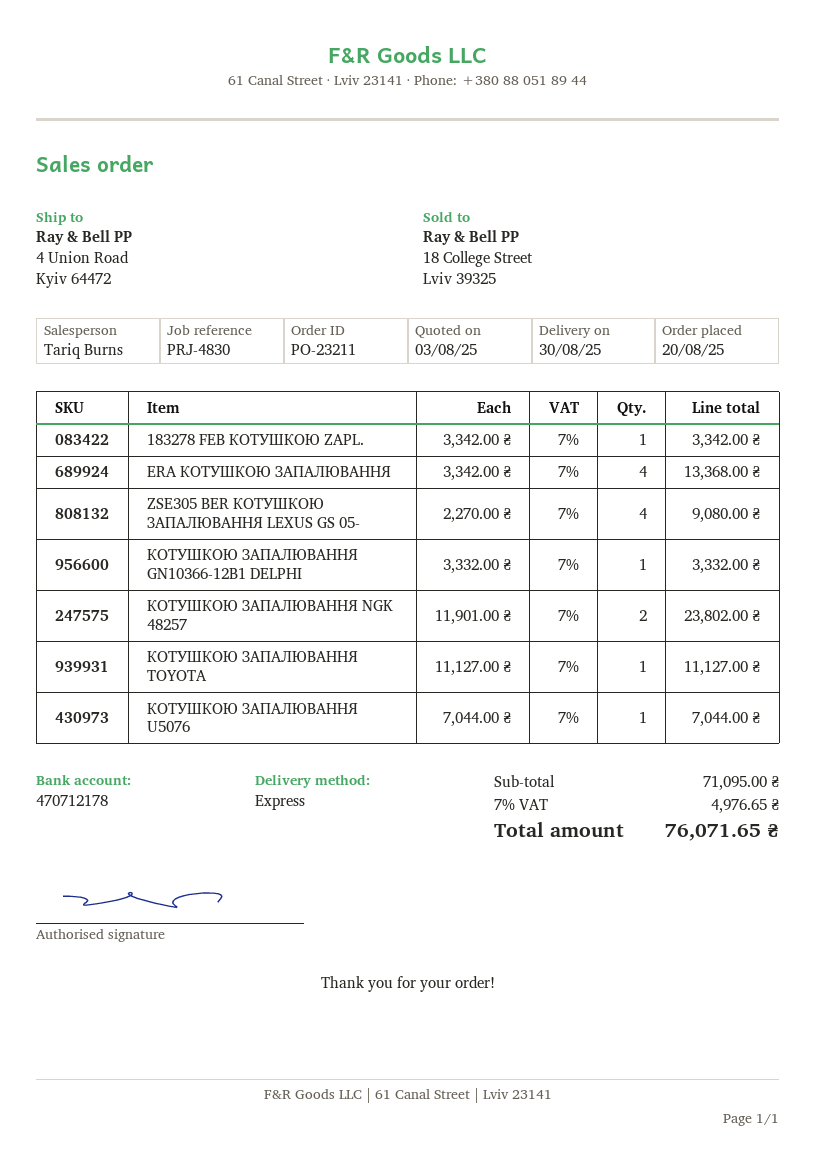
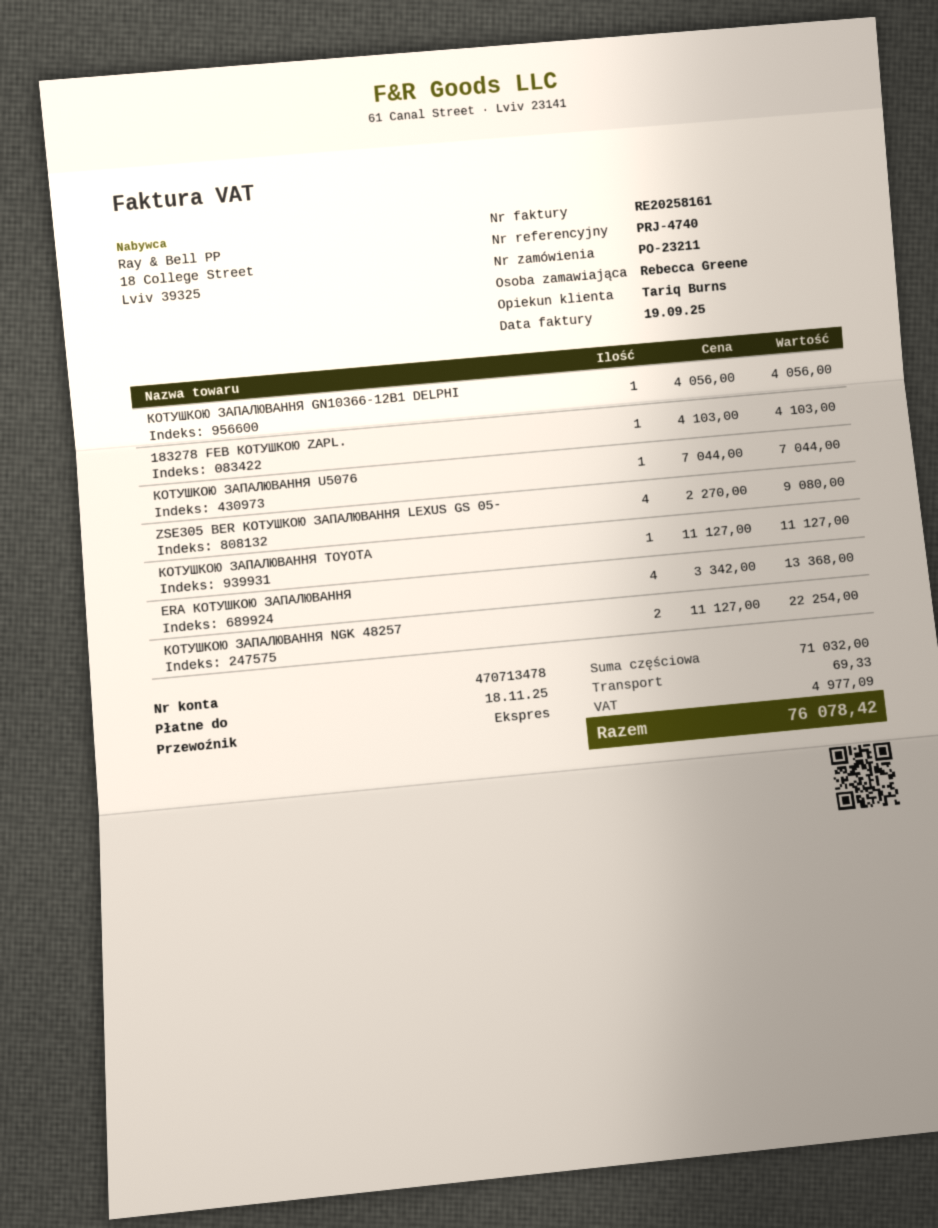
reference: PRJ-4830 -> PRJ-4740
bank account: 470712178 -> 470713478
183278 FEB КОТУШКОЮ ZAPL.: 1 x 3342.00 = 3342.00 -> 1 x 4103.00 = 4103.00
КОТУШКОЮ ЗАПАЛЮВАННЯ GN10366-12B1 DELPHI: 1 x 3332.00 = 3332.00 -> 1 x 4056.00 = 4056.00
КОТУШКОЮ ЗАПАЛЮВАННЯ NGK 48257: 2 x 11901.00 = 23802.00 -> 2 x 11127.00 = 22254.00
subtotal: 71095.00 -> 71032.00
shipping: none -> 69.33
tax: 4976.65 -> 4977.09
total: 76071.65 -> 76078.42

